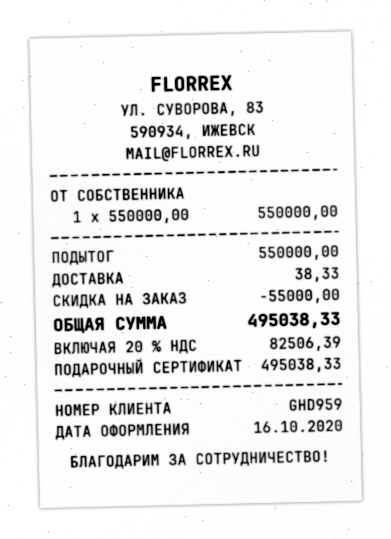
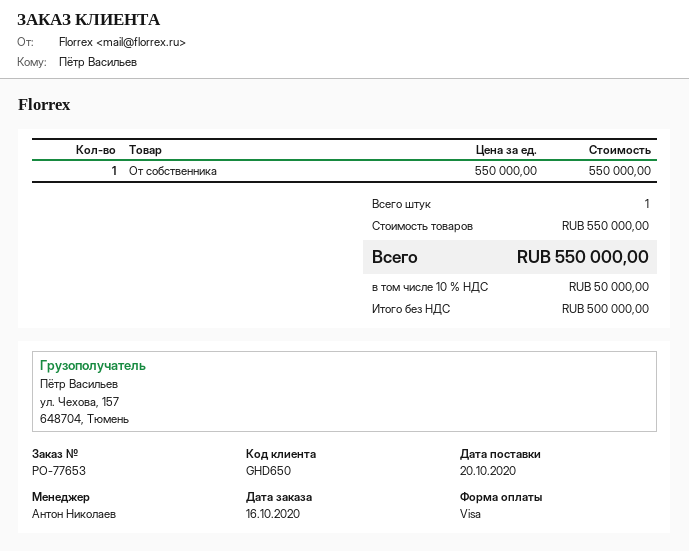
customer number: GHD959 -> GHD650
payment method: gift card -> Visa
discount: 55000.00 -> none
shipping: 38.33 -> none
tax: 20% = 82506.39 -> 10% = 50000.00
total: 495038.33 -> 550000.00

